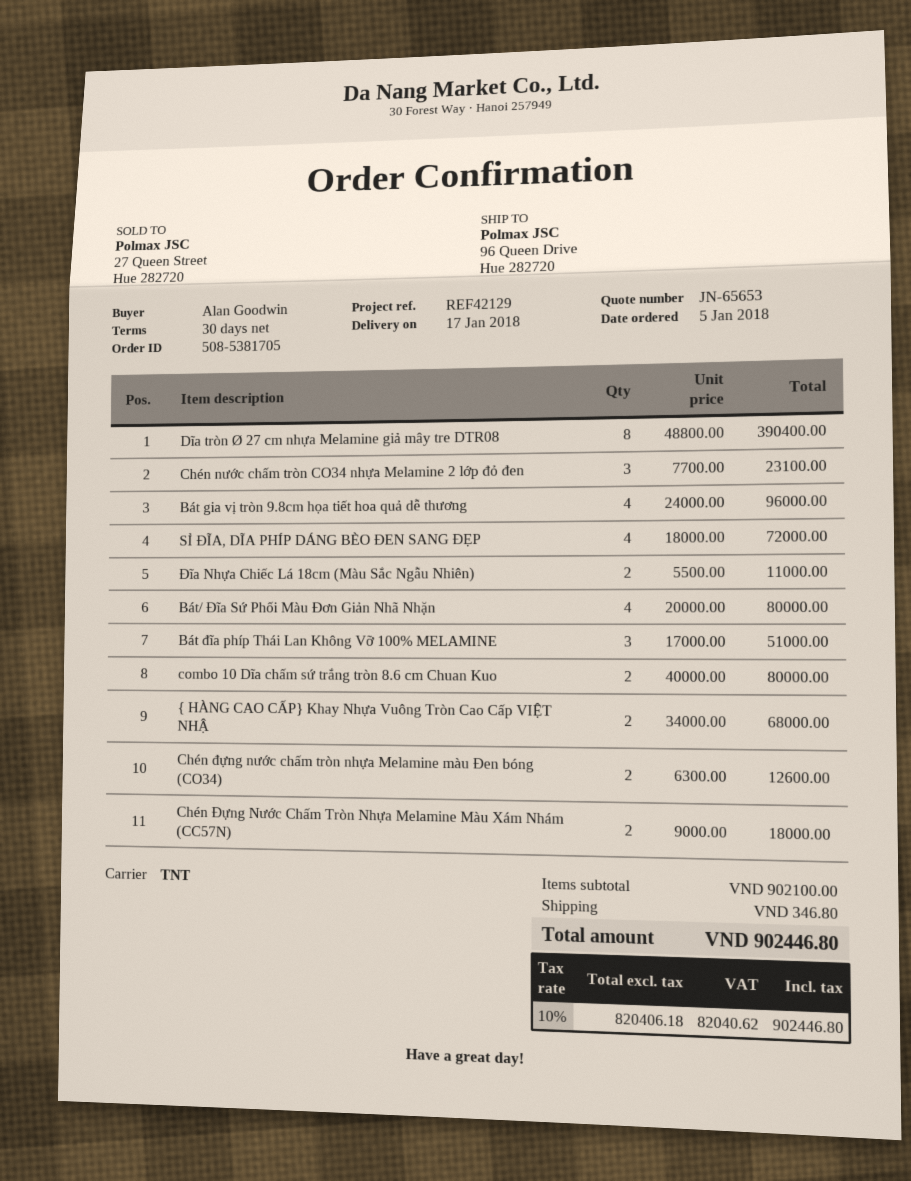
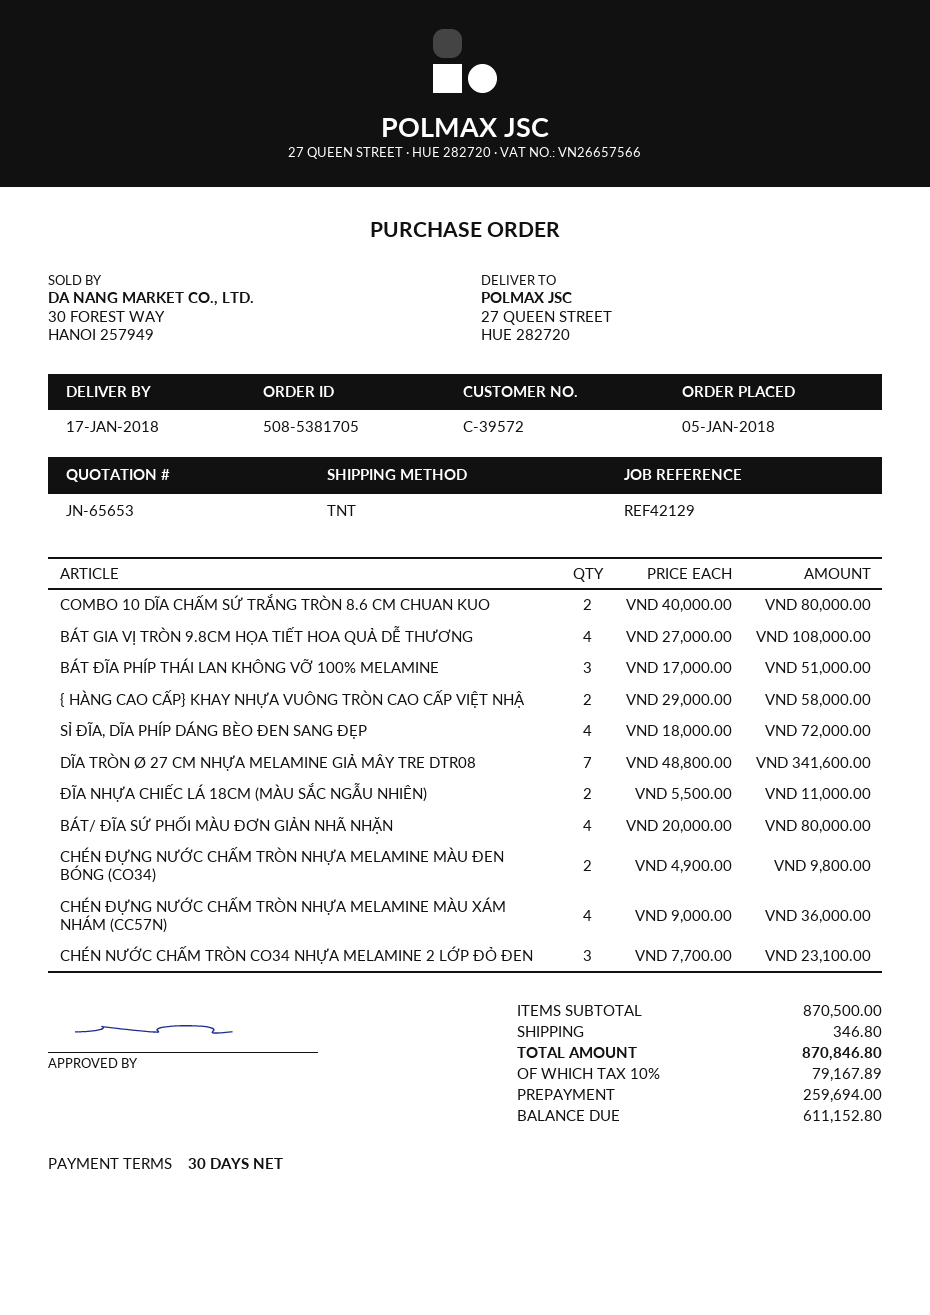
ship to: 96 Queen Drive, Hue 282720 -> 27 QUEEN STREET, HUE 282720
Dĩa tròn Ø 27 cm nhựa Melamine giả mây tre DTR08: 8 x 48800.00 = 390400.00 -> 7 x 48800.00 = 341600.00
Bát gia vị tròn 9.8cm họa tiết hoa quả dễ thương: 4 x 24000.00 = 96000.00 -> 4 x 27000.00 = 108000.00
{ HÀNG CAO CẤP} Khay Nhựa Vuông Tròn Cao Cấp VIỆT NHẬ: 2 x 34000.00 = 68000.00 -> 2 x 29000.00 = 58000.00
Chén đựng nước chấm tròn nhựa Melamine màu Đen bóng (CO34): 2 x 6300.00 = 12600.00 -> 2 x 4900.00 = 9800.00
Chén Đựng Nước Chấm Tròn Nhựa Melamine Màu Xám Nhám (CC57N): 2 x 9000.00 = 18000.00 -> 4 x 9000.00 = 36000.00
subtotal: 902100.00 -> 870500.00
tax: 10% = 82040.62 -> 10% = 79167.89
total: 902446.80 -> 870846.80

